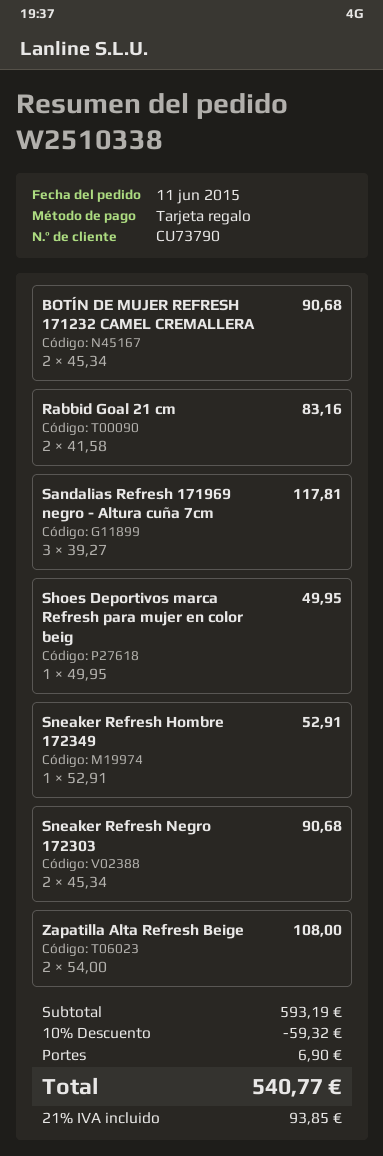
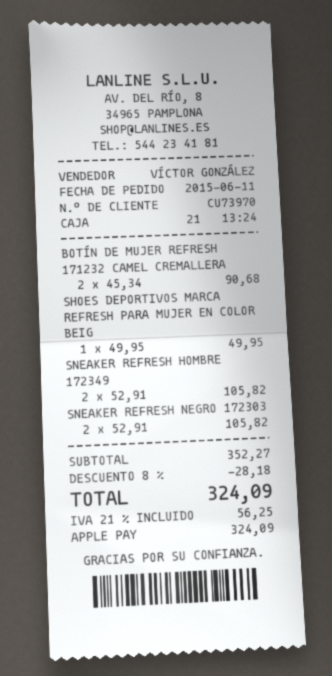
customer number: CU73790 -> CU73970
payment method: gift card -> Apple Pay
Rabbid Goal 21 cm: 2 x 41.58 = 83.16 -> none
Sandalias Refresh 171969 negro - Altura cuña 7cm: 3 x 39.27 = 117.81 -> none
Sneaker Refresh Hombre 172349: 1 x 52.91 = 52.91 -> 2 x 52.91 = 105.82
Sneaker Refresh Negro 172303: 2 x 45.34 = 90.68 -> 2 x 52.91 = 105.82
Zapatilla Alta Refresh Beige: 2 x 54.00 = 108.00 -> none
subtotal: 593.19 -> 352.27
discount: 10% = 59.32 -> 8% = 28.18
shipping: 6.90 -> none
tax: 21% = 93.85 -> 21% = 56.25
total: 540.77 -> 324.09

